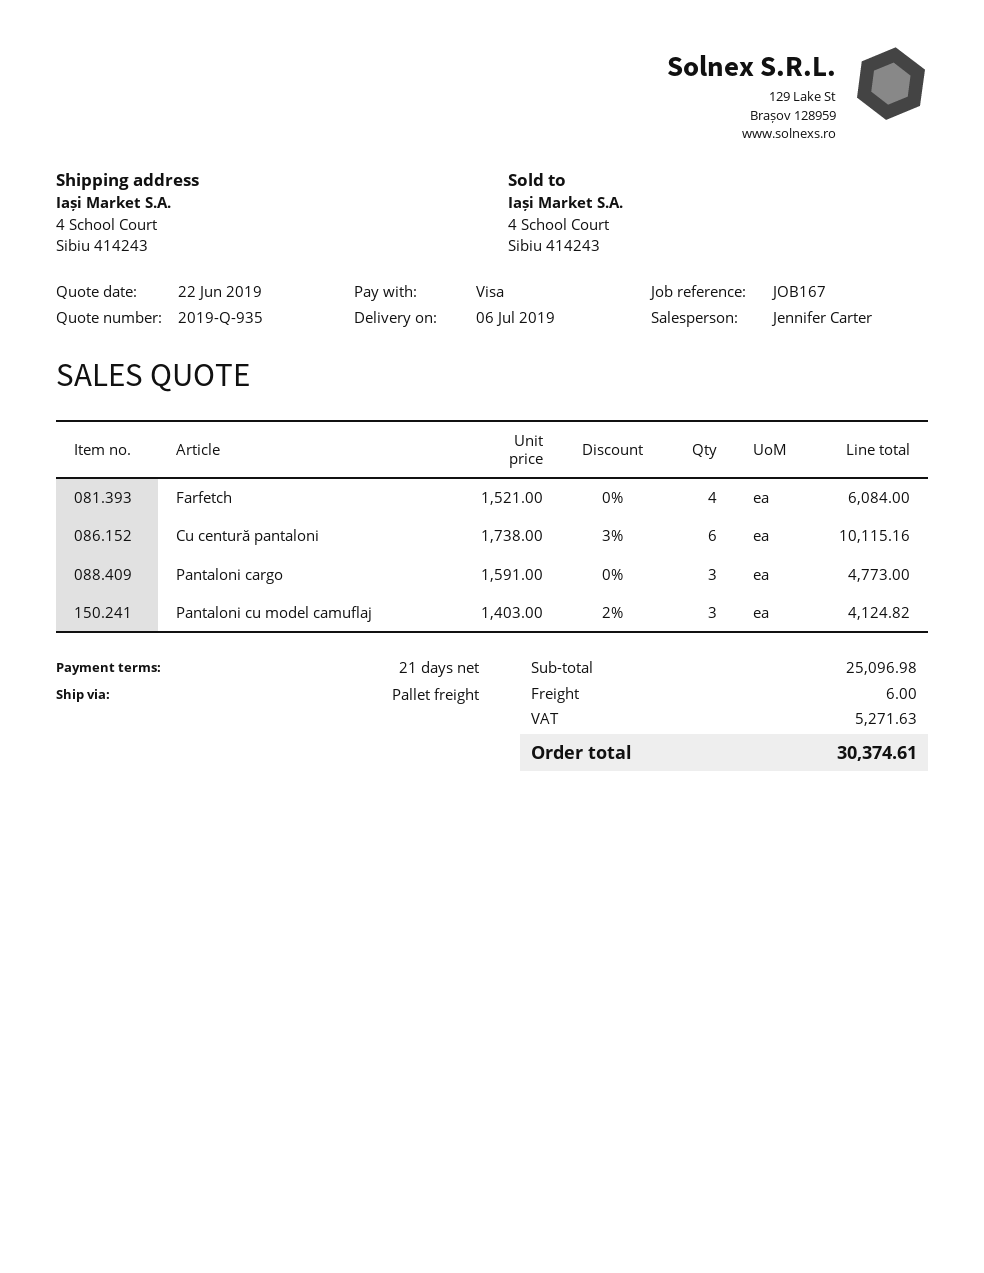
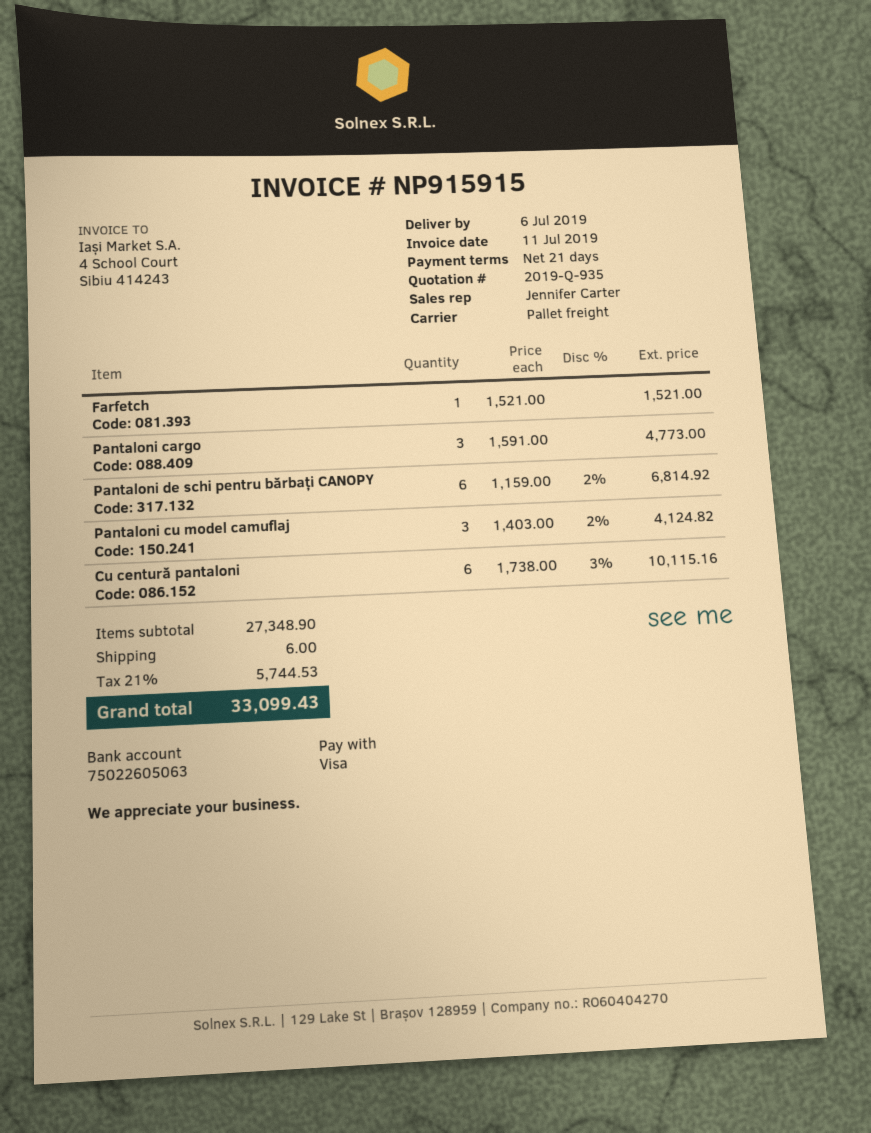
Farfetch: 4 x 1521.00 = 6084.00 -> 1 x 1521.00 = 1521.00
Pantaloni de schi pentru bărbați CANOPY: none -> 6 x 1159.00 - 2% = 6814.92
subtotal: 25096.98 -> 27348.90
tax: 5271.63 -> 5744.53
total: 30374.61 -> 33099.43

